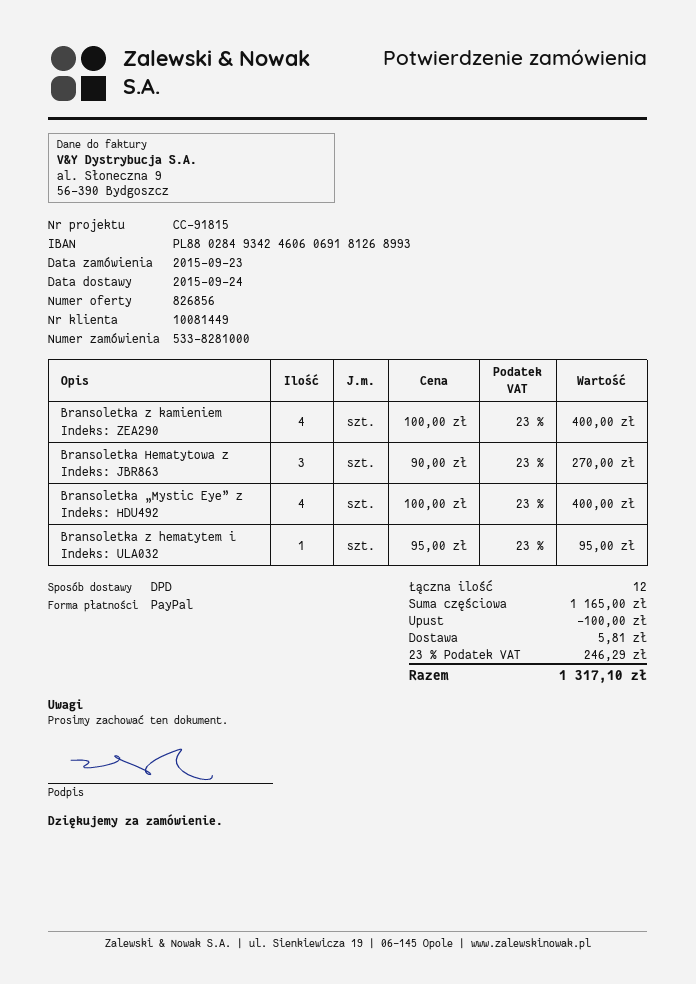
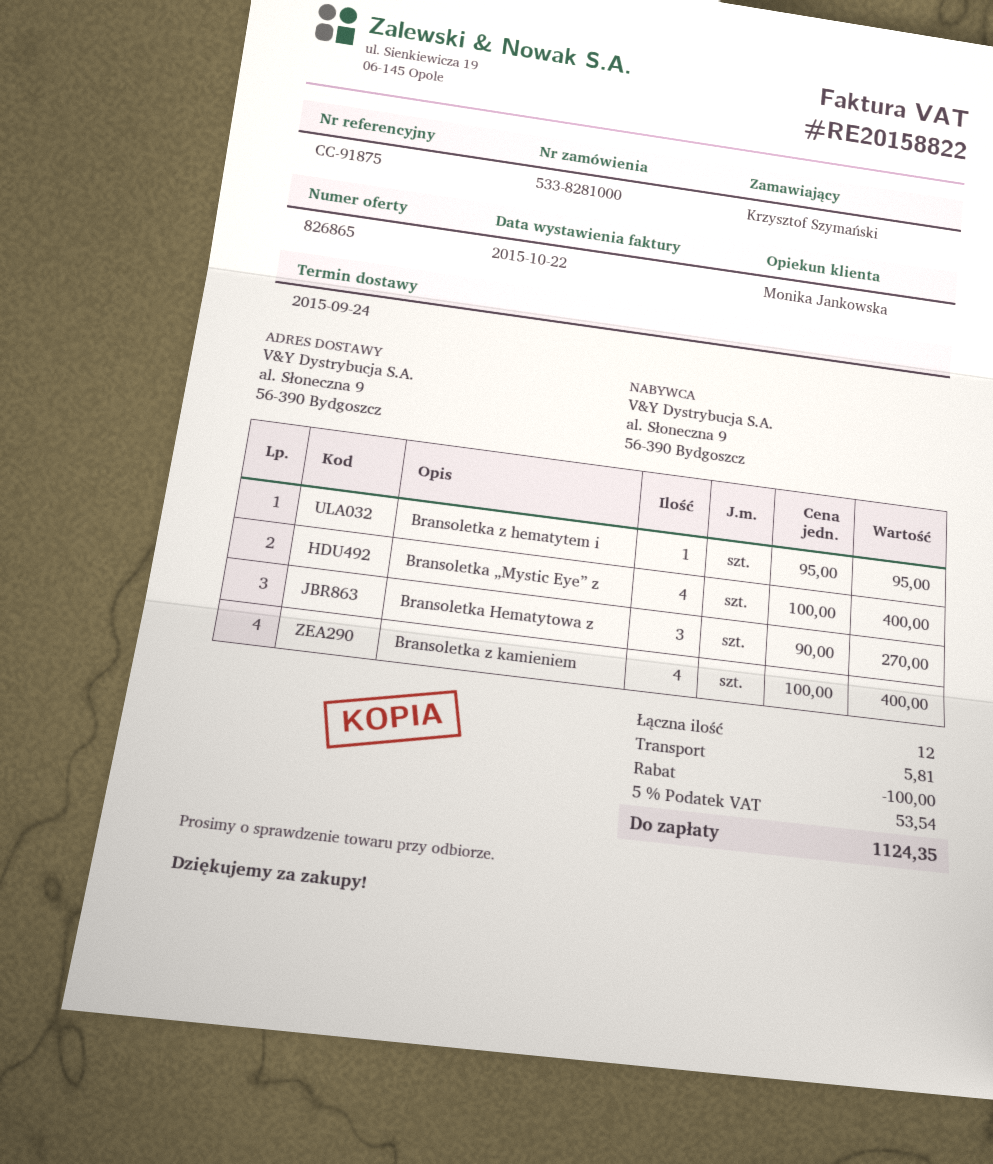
quote number: 826856 -> 826865
reference: CC-91815 -> CC-91875
tax: 23% = 246.29 -> 5% = 53.54
total: 1317.10 -> 1124.35

